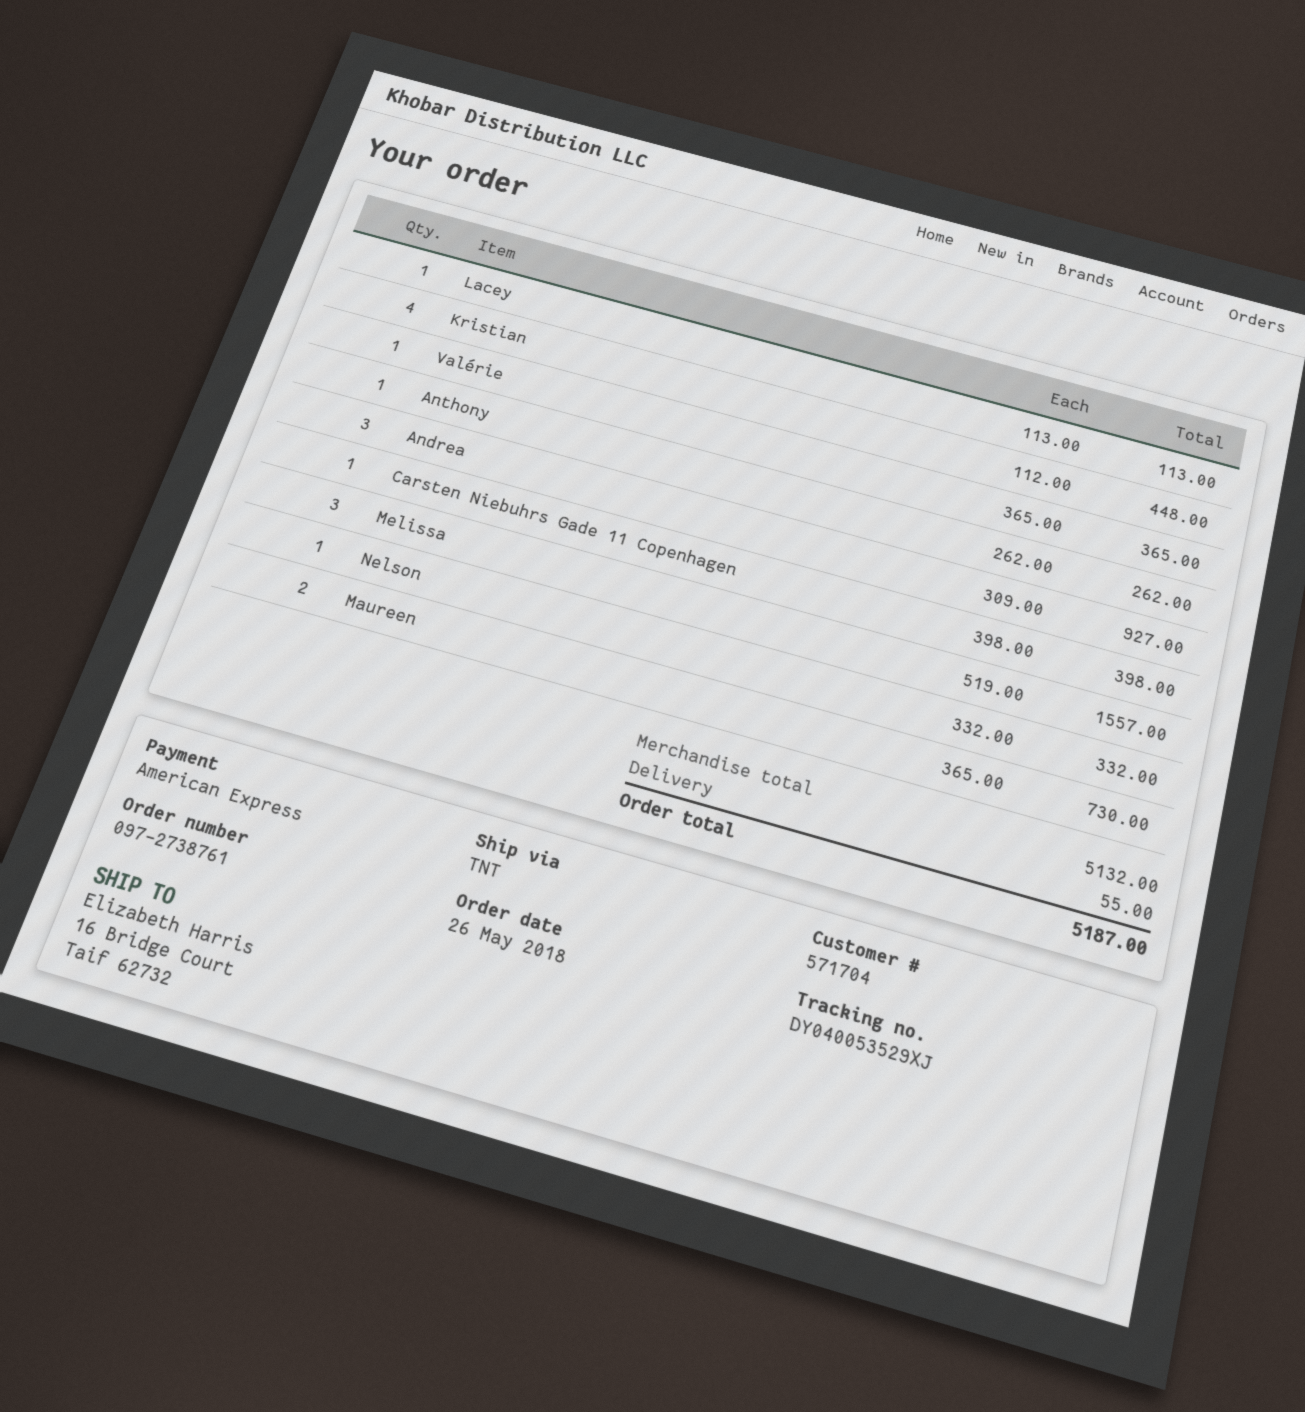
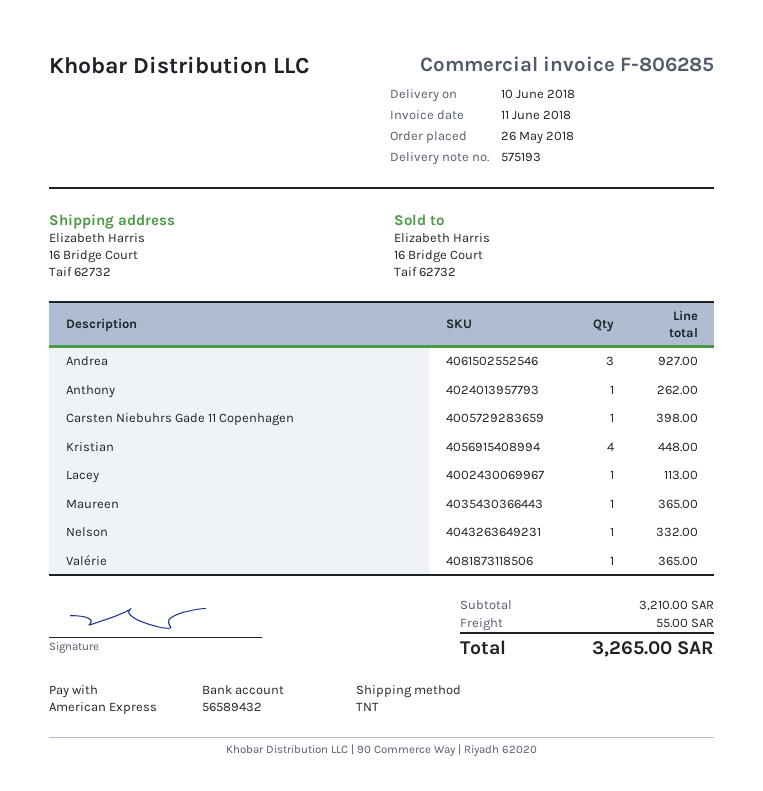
Melissa: 3 for 1557.00 -> none
Maureen: 2 for 730.00 -> 1 for 365.00
subtotal: 5132.00 -> 3210.00
total: 5187.00 -> 3265.00

